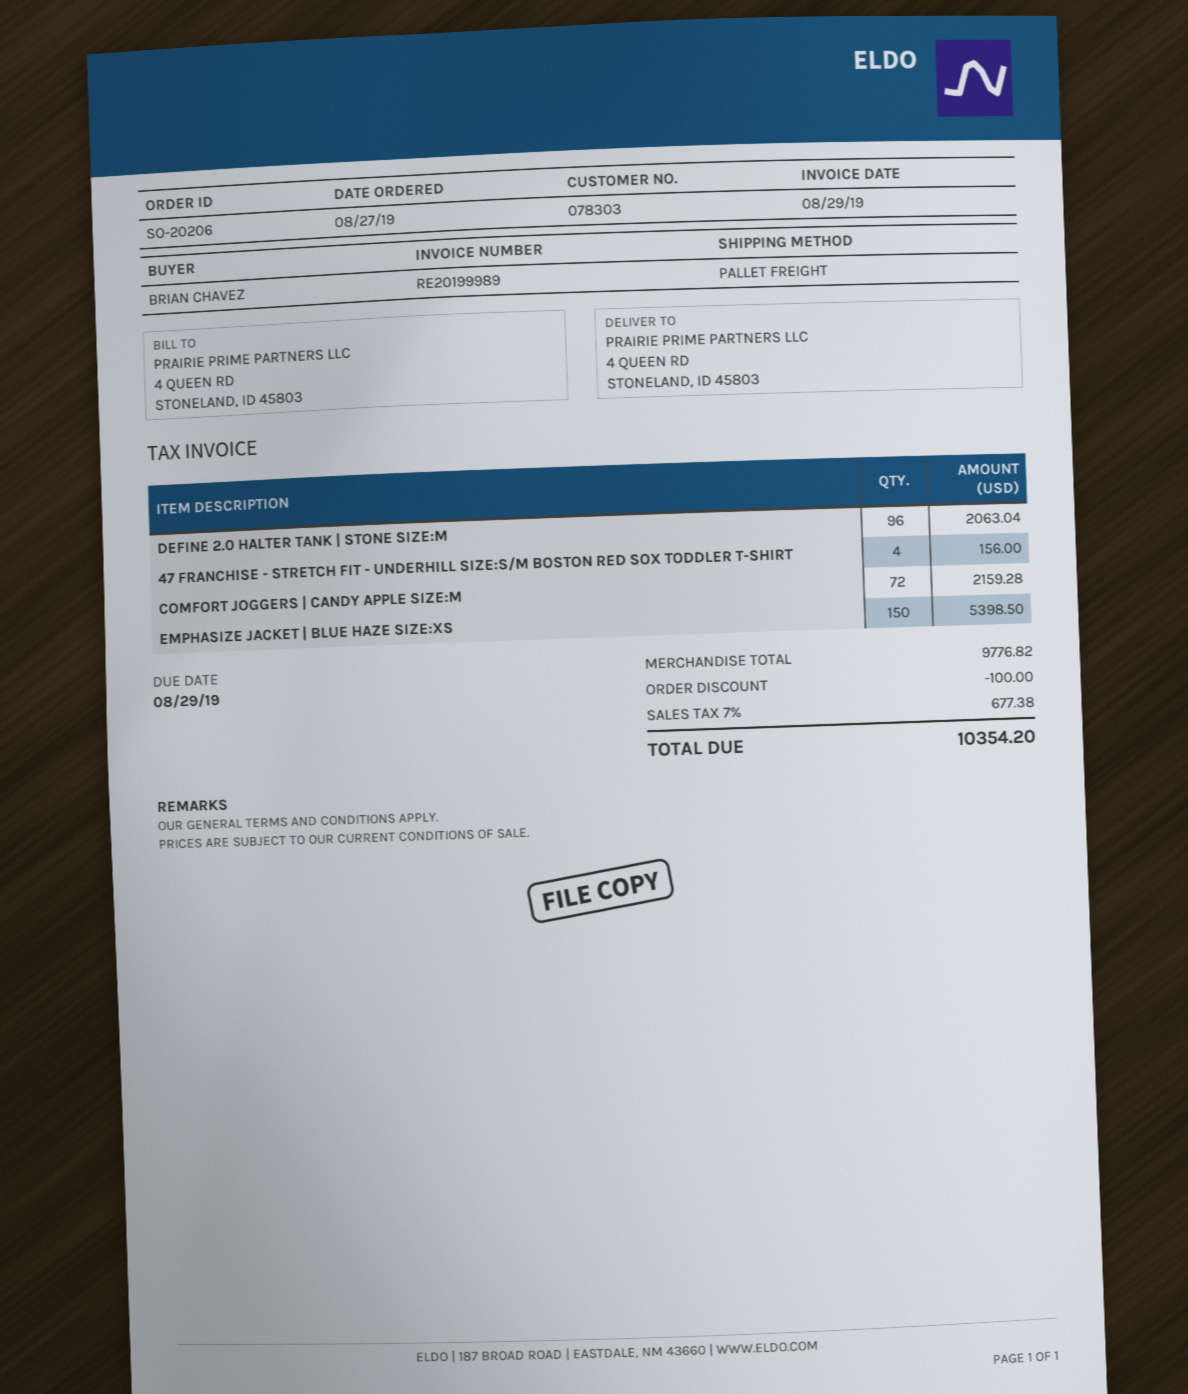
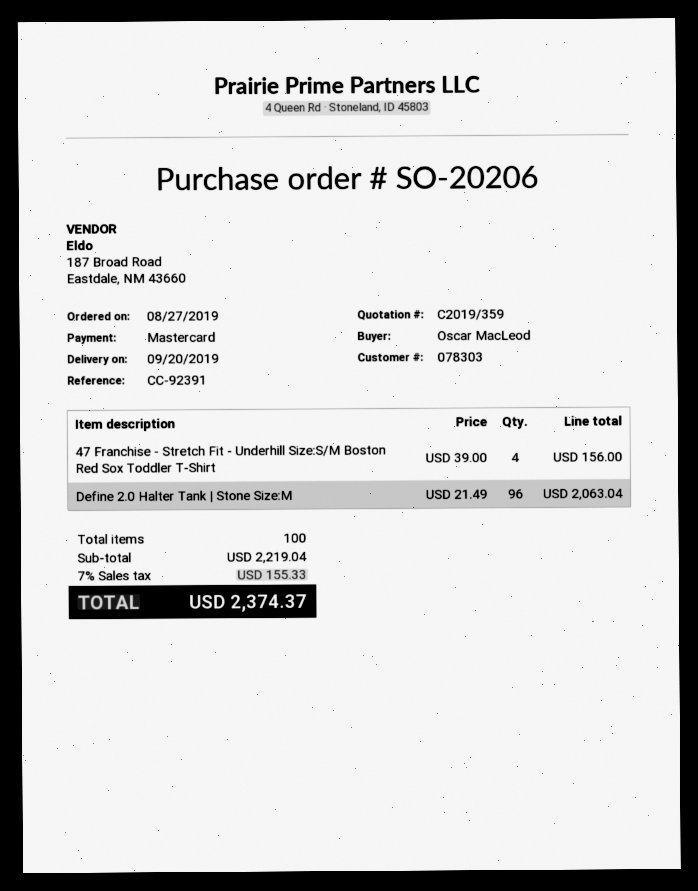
ordered by: BRIAN CHAVEZ -> Oscar MacLeod
COMFORT JOGGERS | CANDY APPLE SIZE:M: 72 for 2159.28 -> none
EMPHASIZE JACKET | BLUE HAZE SIZE:XS: 150 for 5398.50 -> none
subtotal: 9776.82 -> 2219.04
discount: 100.00 -> none
tax: 7% = 677.38 -> 7% = 155.33
total: 10354.20 -> 2374.37

